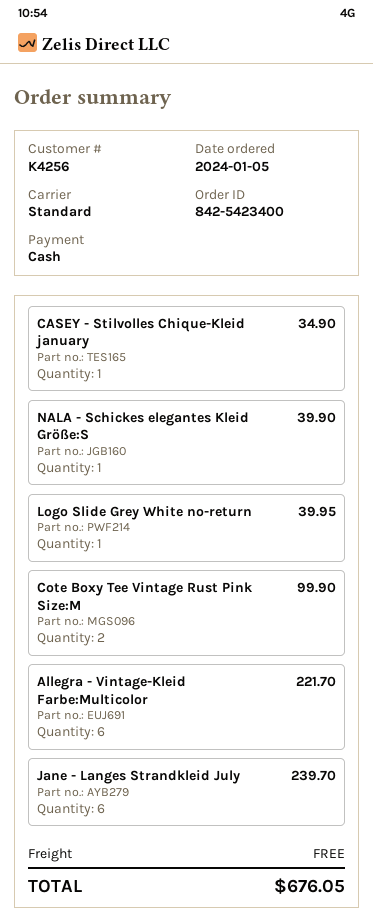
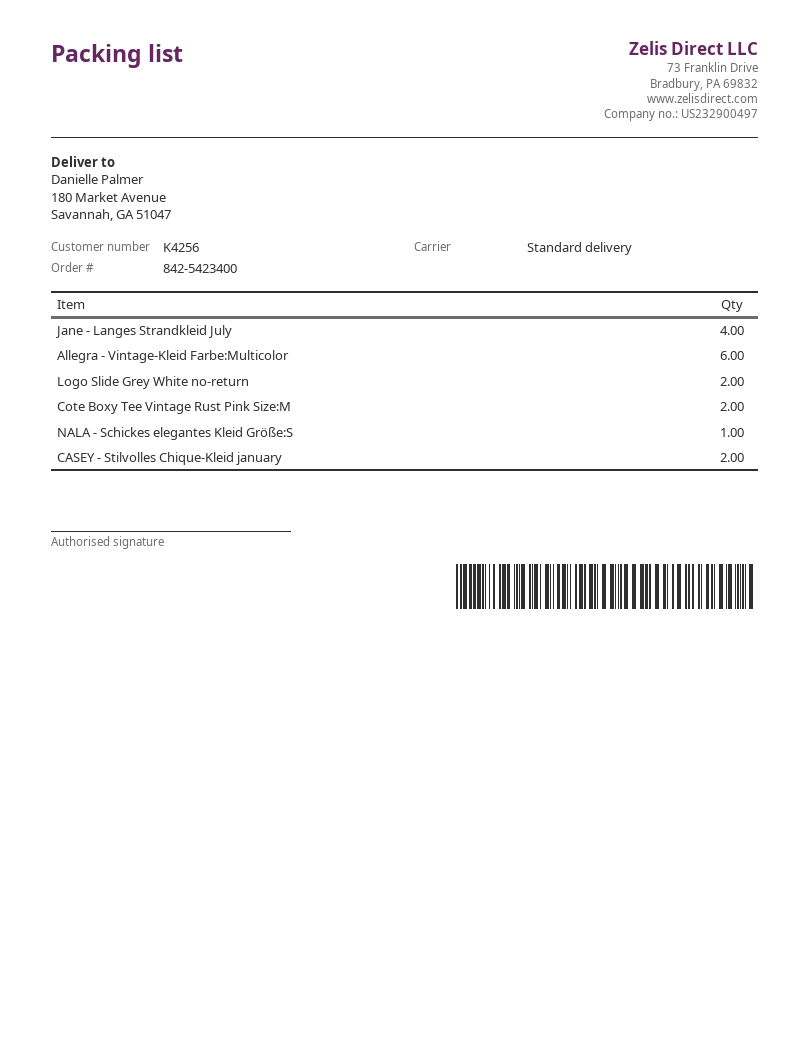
CASEY - Stilvolles Chique-Kleid january: 1 -> 2
Logo Slide Grey White no-return: 1 -> 2
Jane - Langes Strandkleid July: 6 -> 4

